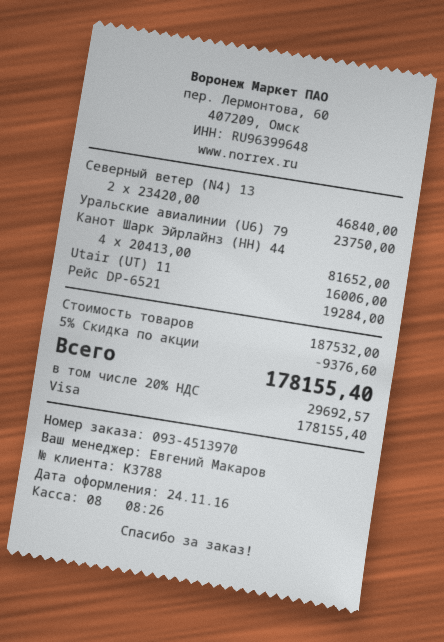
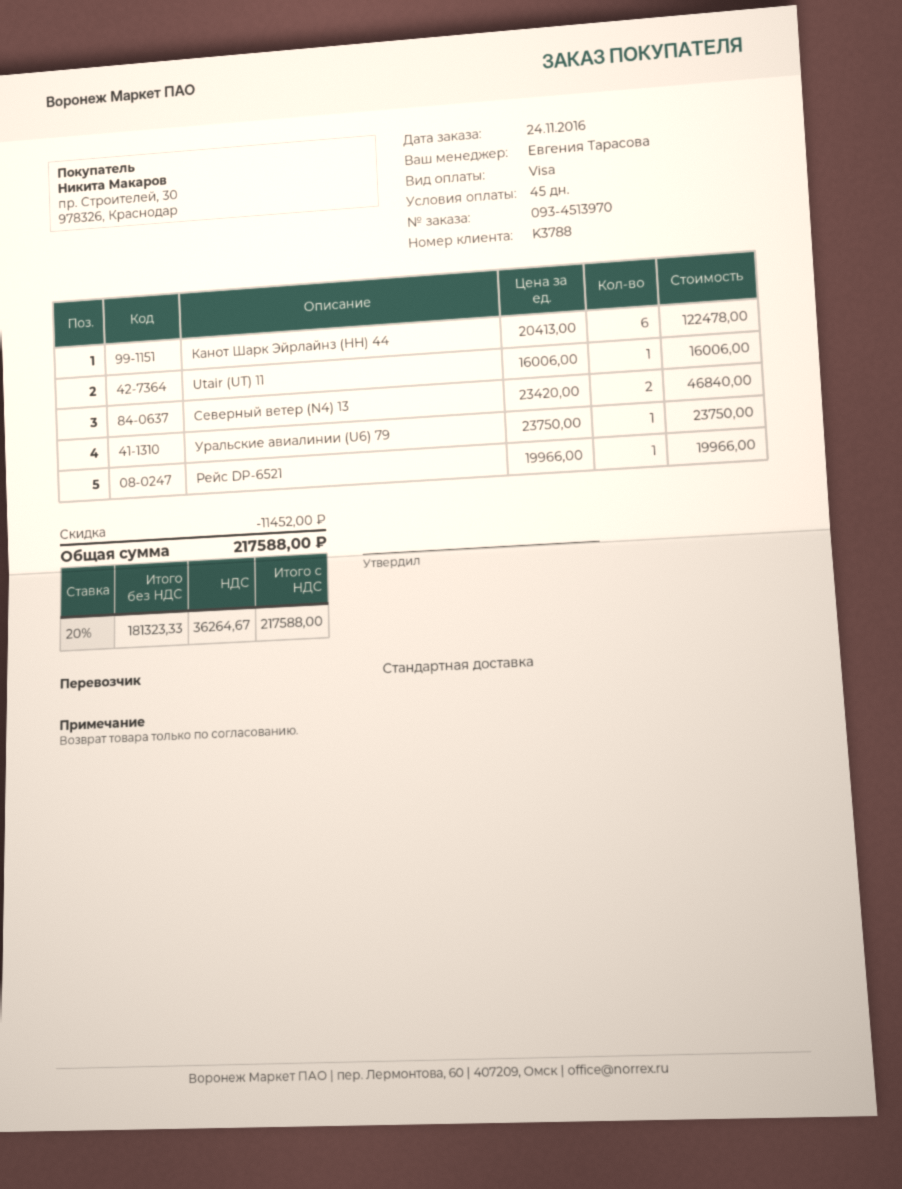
sales rep: Евгений Макаров -> Евгения Тарасова
Канот Шарк Эйрлайнз (HH) 44: 4 x 20413.00 = 81652.00 -> 6 x 20413.00 = 122478.00
Рейс DP-6521: 1 x 19284.00 = 19284.00 -> 1 x 19966.00 = 19966.00
discount: 9376.60 -> 11452.00
tax: 20% = 29692.57 -> 20% = 36264.67
total: 178155.40 -> 217588.00

